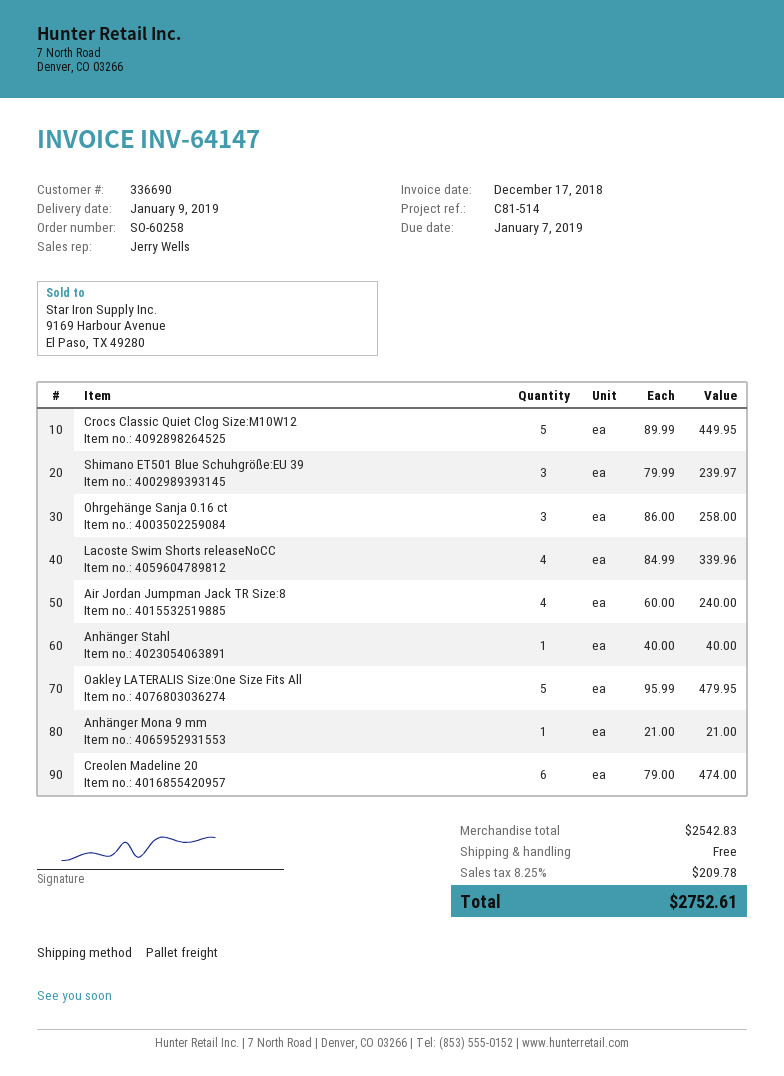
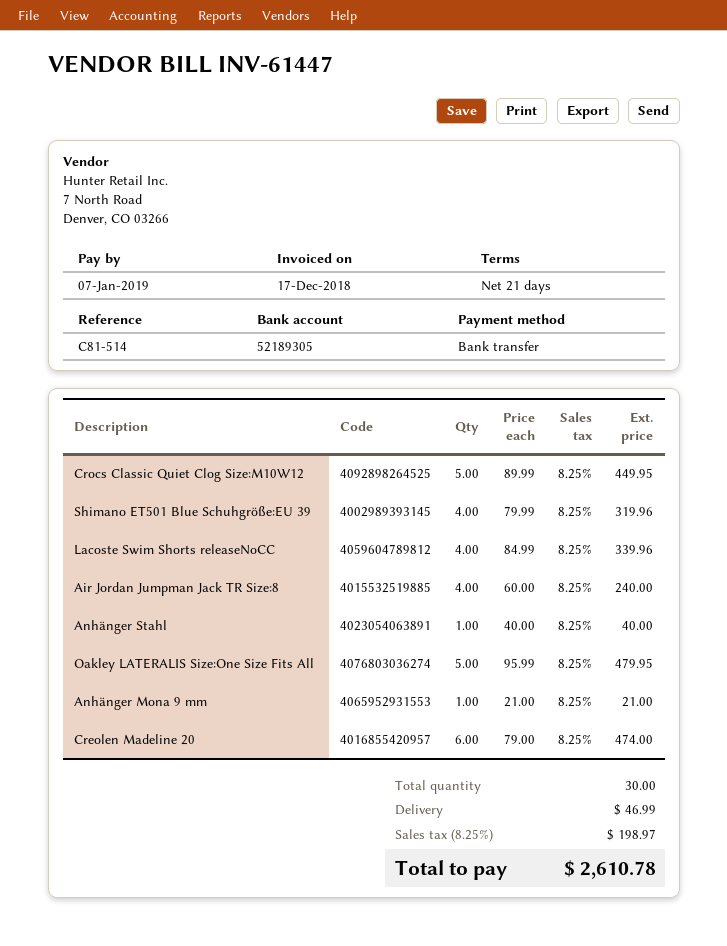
invoice number: INV-64147 -> INV-61447
Shimano ET501 Blue Schuhgröße:EU 39: 3 x 79.99 = 239.97 -> 4 x 79.99 = 319.96
Ohrgehänge Sanja 0.16 ct: 3 x 86.00 = 258.00 -> none
shipping: 0.00 -> 46.99
tax: 8.25% = 209.78 -> 8.25% = 198.97
total: 2752.61 -> 2610.78

